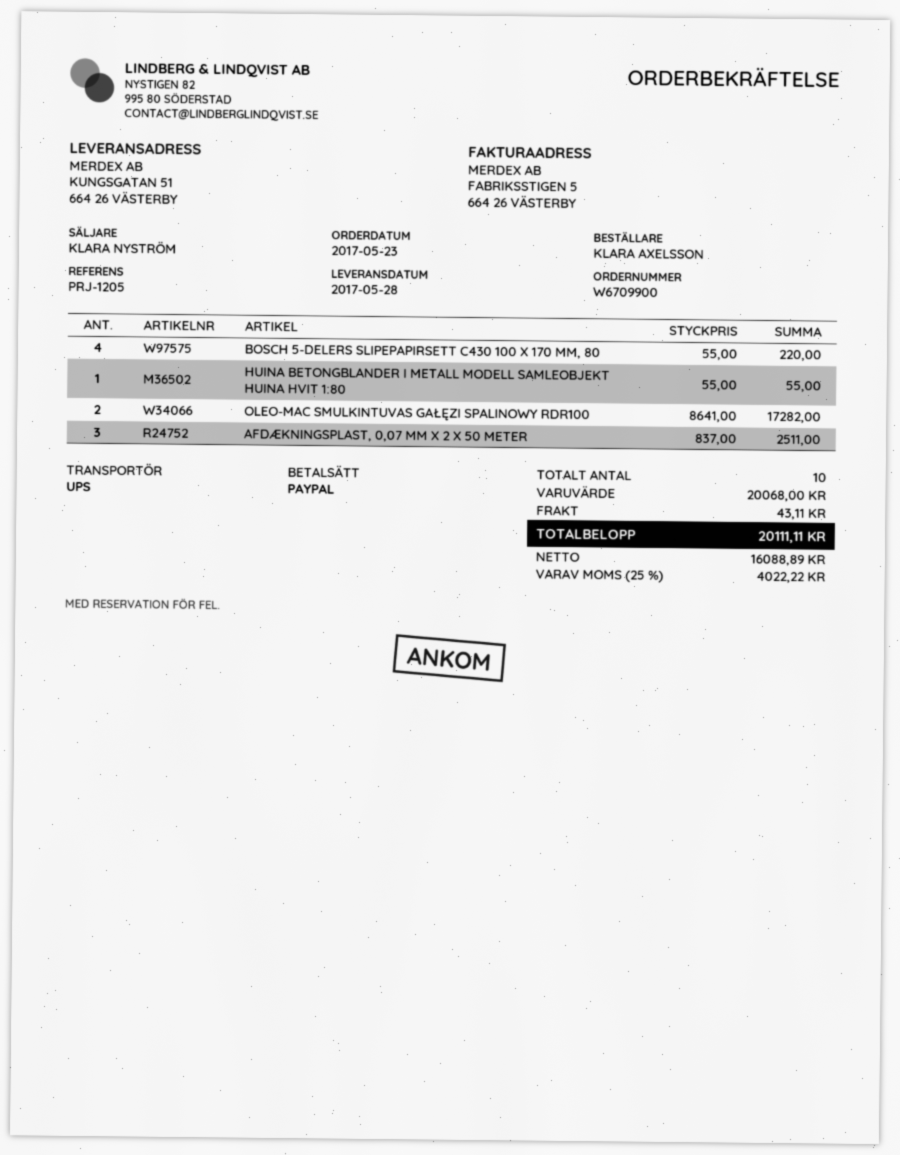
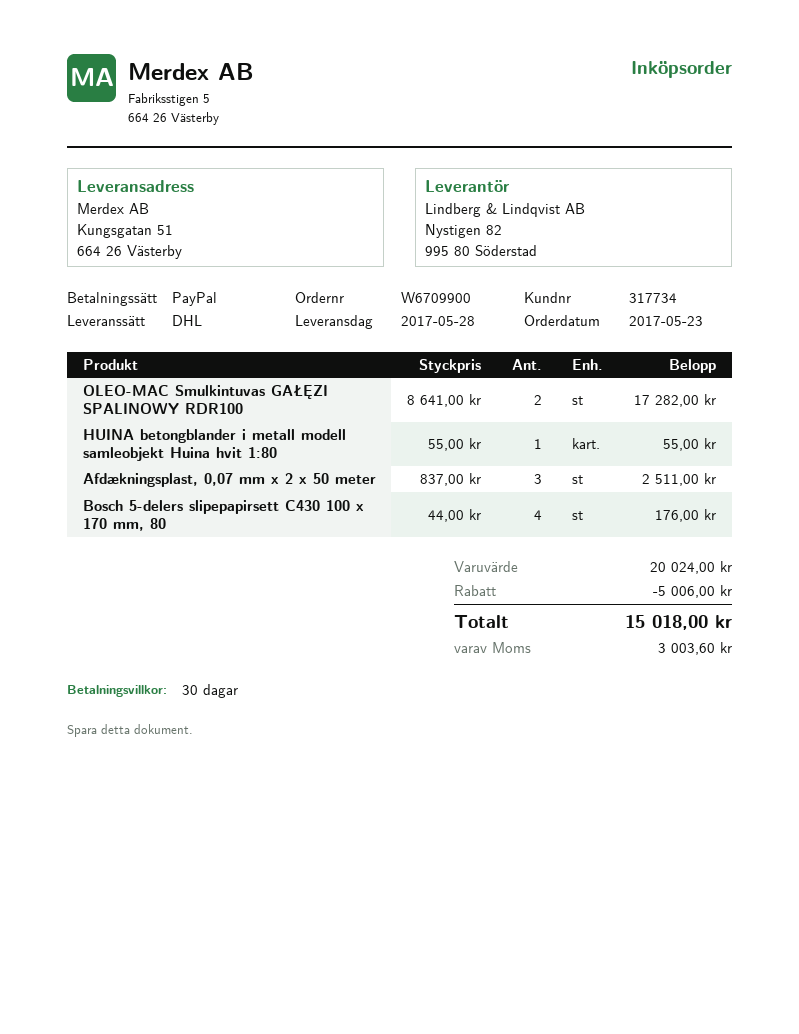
shipping method: UPS -> DHL
BOSCH 5-DELERS SLIPEPAPIRSETT C430 100 X 170 MM, 80: 4 x 55.00 = 220.00 -> 4 x 44.00 = 176.00
subtotal: 20068.00 -> 20024.00
discount: none -> 5006.00
shipping: 43.11 -> none
tax: 4022.22 -> 3003.60
total: 20111.11 -> 15018.00

